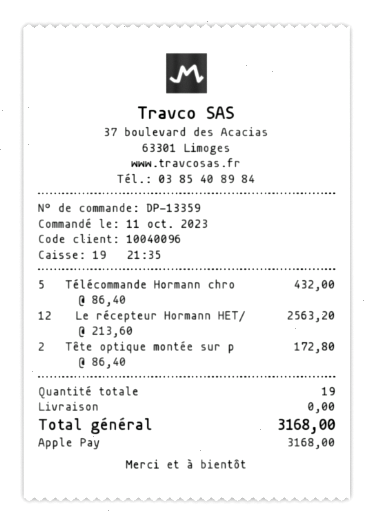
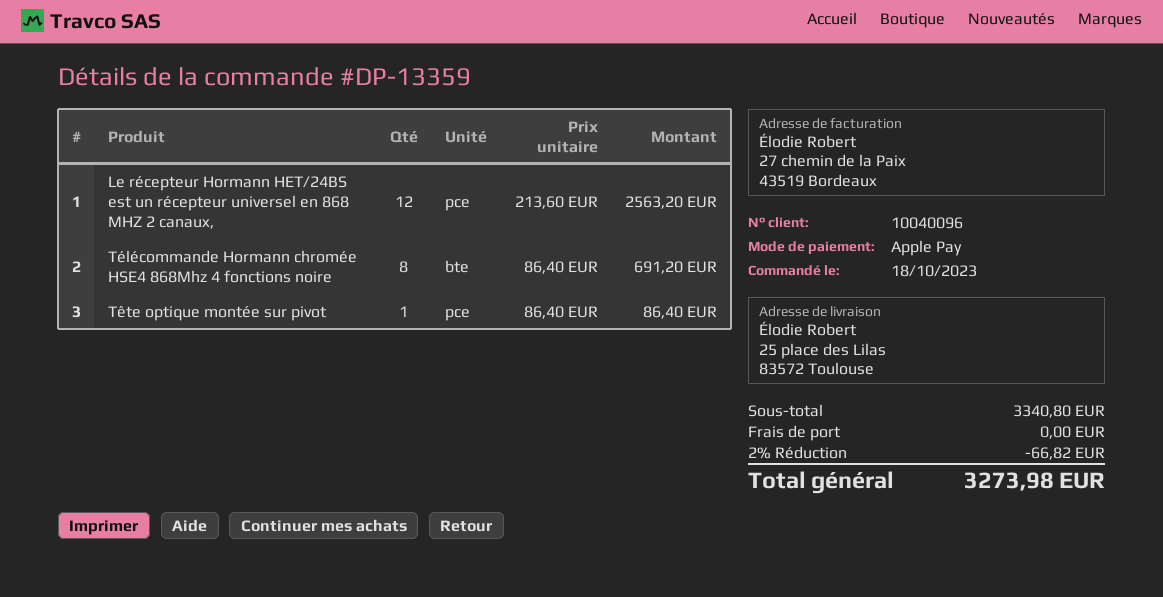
order date: 2023-10-11 -> 2023-10-18
Télécommande Hormann chro: 5 x 86.40 = 432.00 -> 8 x 86.40 = 691.20
Tête optique montée sur p: 2 x 86.40 = 172.80 -> 1 x 86.40 = 86.40
discount: none -> 2% = 66.82
total: 3168.00 -> 3273.98

